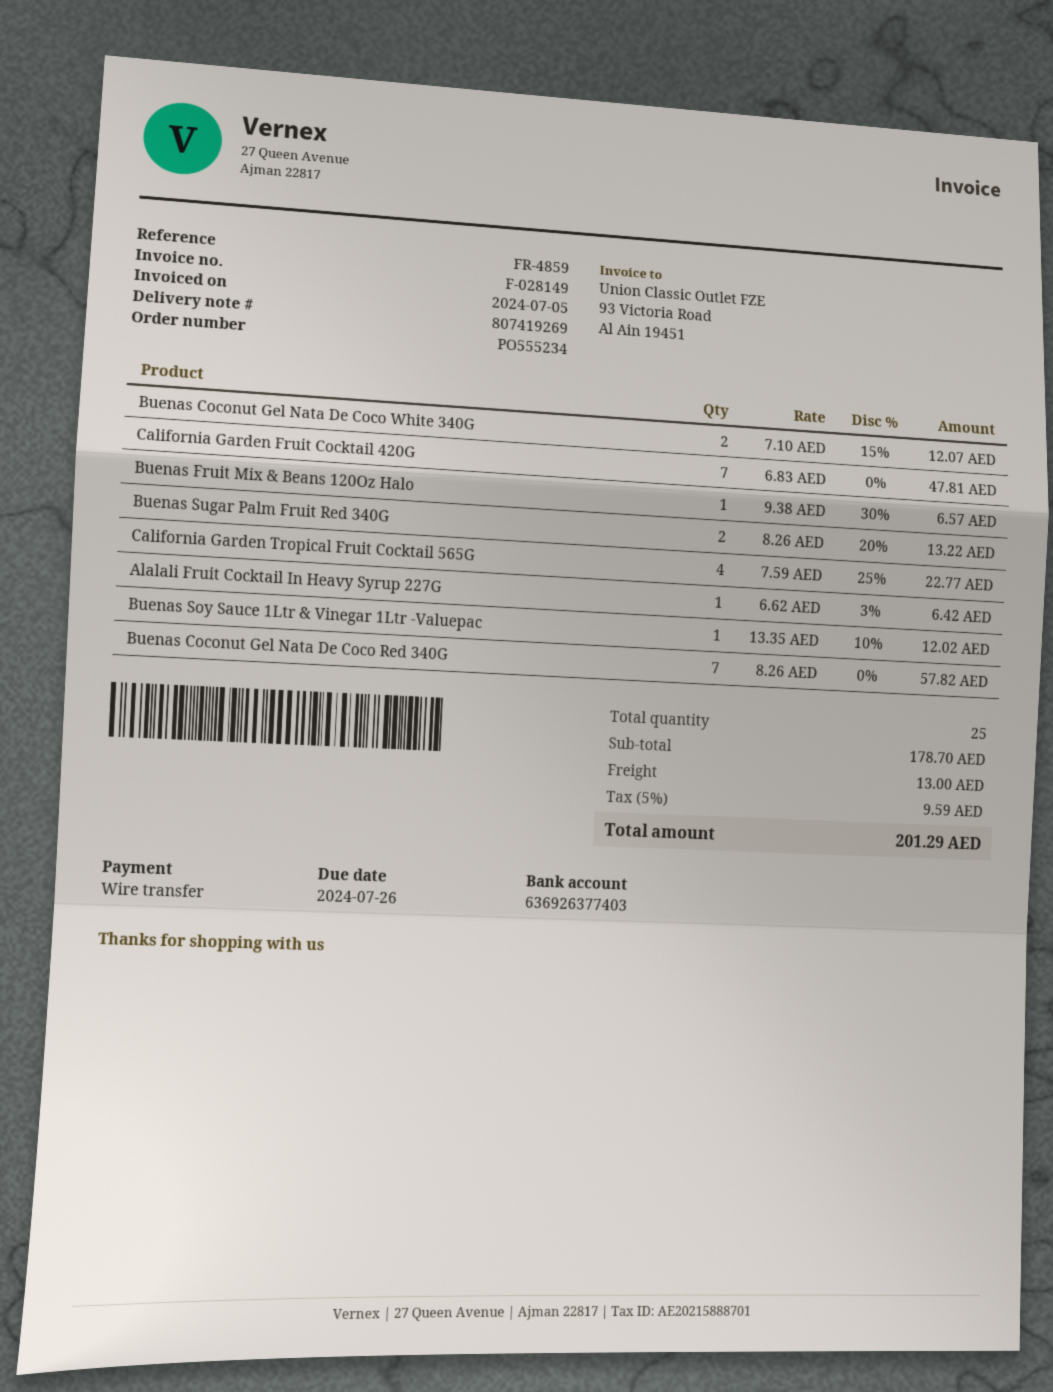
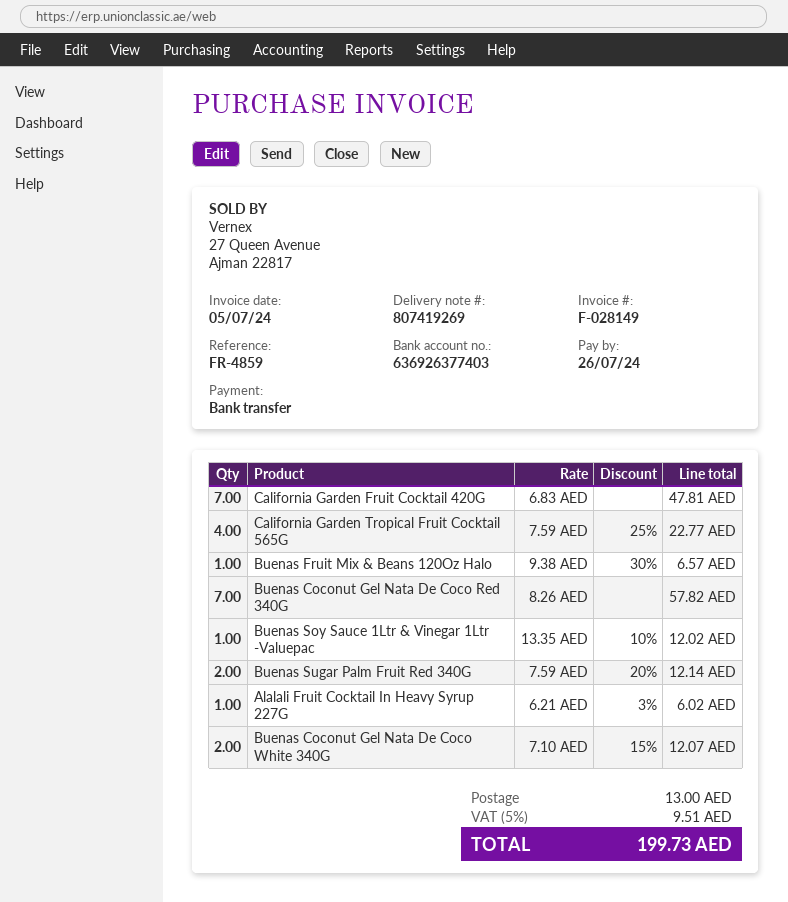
Buenas Sugar Palm Fruit Red 340G: 2 x 8.26 - 20% = 13.22 -> 2 x 7.59 - 20% = 12.14
Alalali Fruit Cocktail In Heavy Syrup 227G: 1 x 6.62 - 3% = 6.42 -> 1 x 6.21 - 3% = 6.02
tax: 5% = 9.59 -> 5% = 9.51
total: 201.29 -> 199.73

